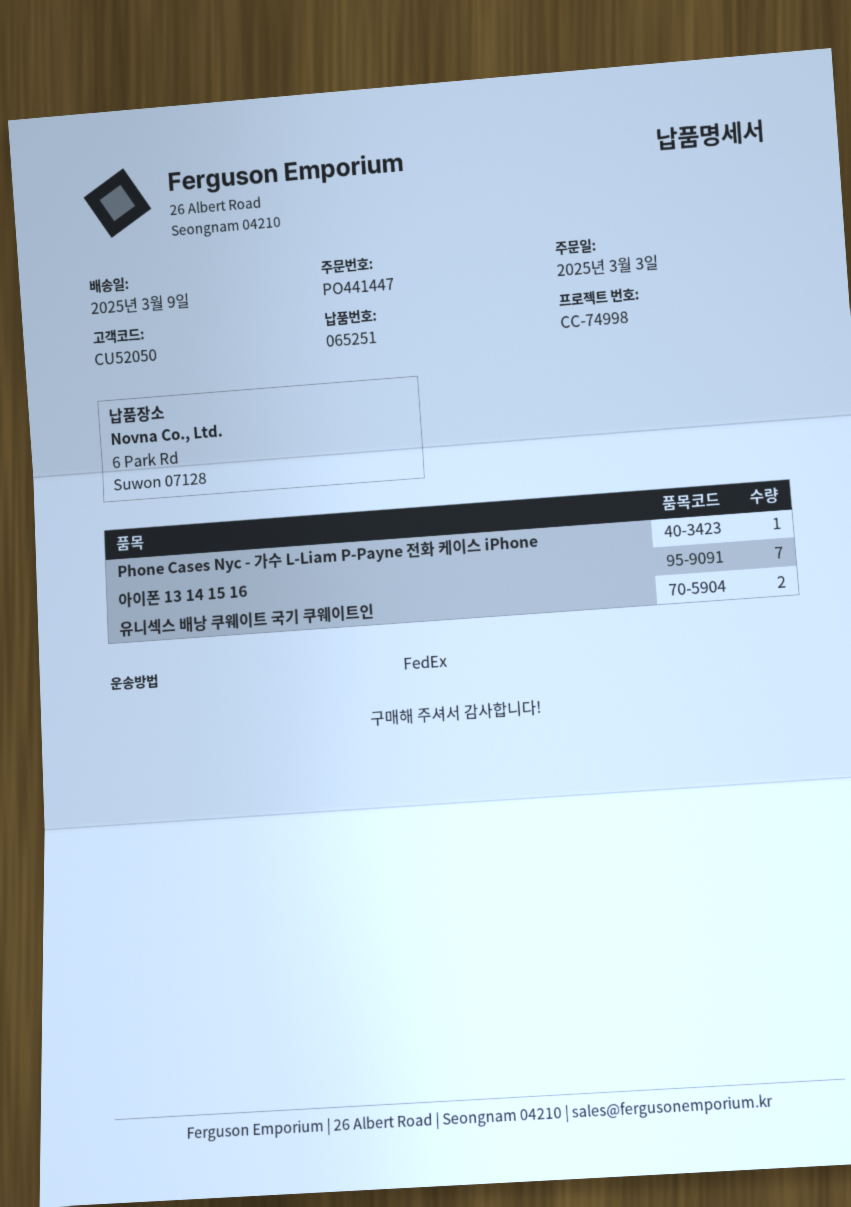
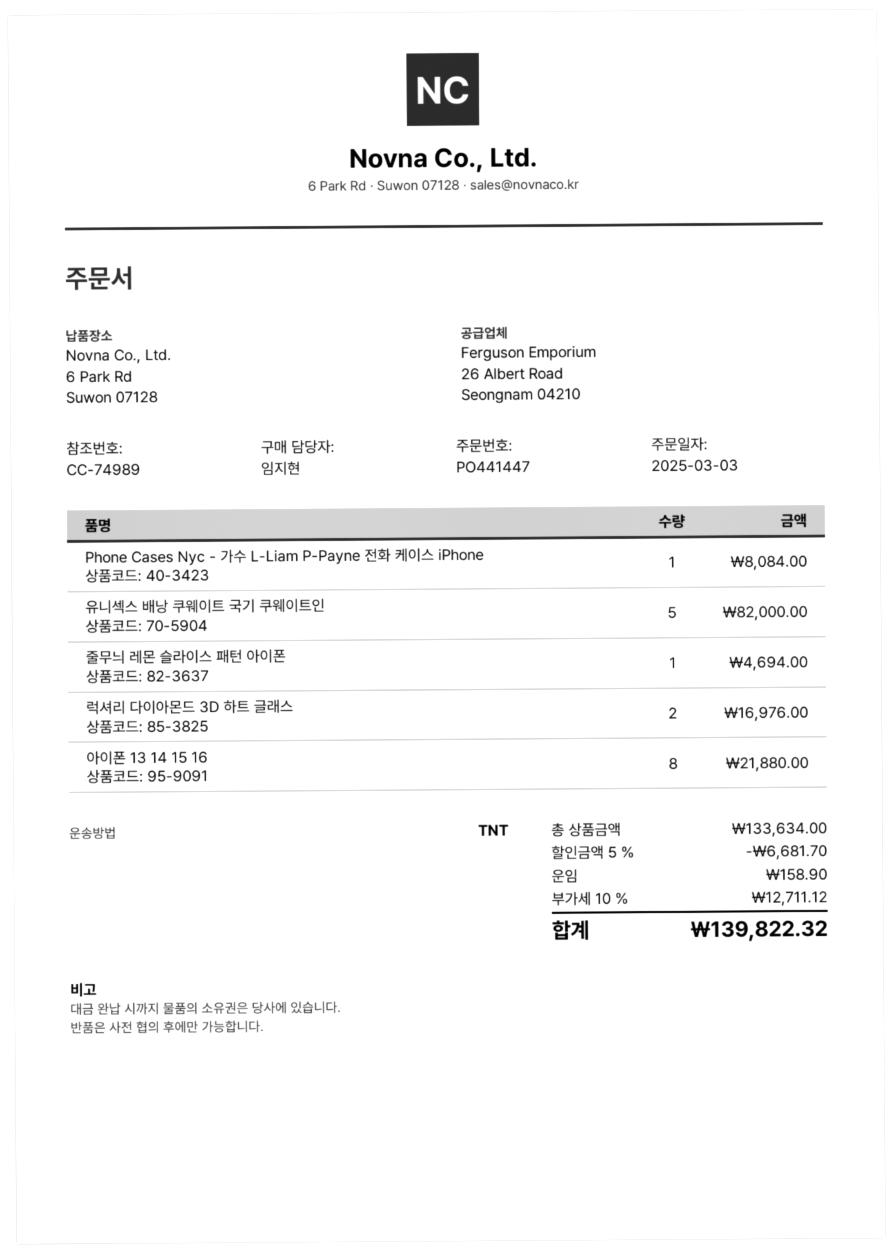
reference: CC-74998 -> CC-74989
shipping method: FedEx -> TNT
아이폰 13 14 15 16: 7 -> 8
유니섹스 배낭 쿠웨이트 국기 쿠웨이트인: 2 -> 5
줄무늬 레몬 슬라이스 패턴 아이폰: none -> 1
럭셔리 다이아몬드 3D 하트 글래스: none -> 2

